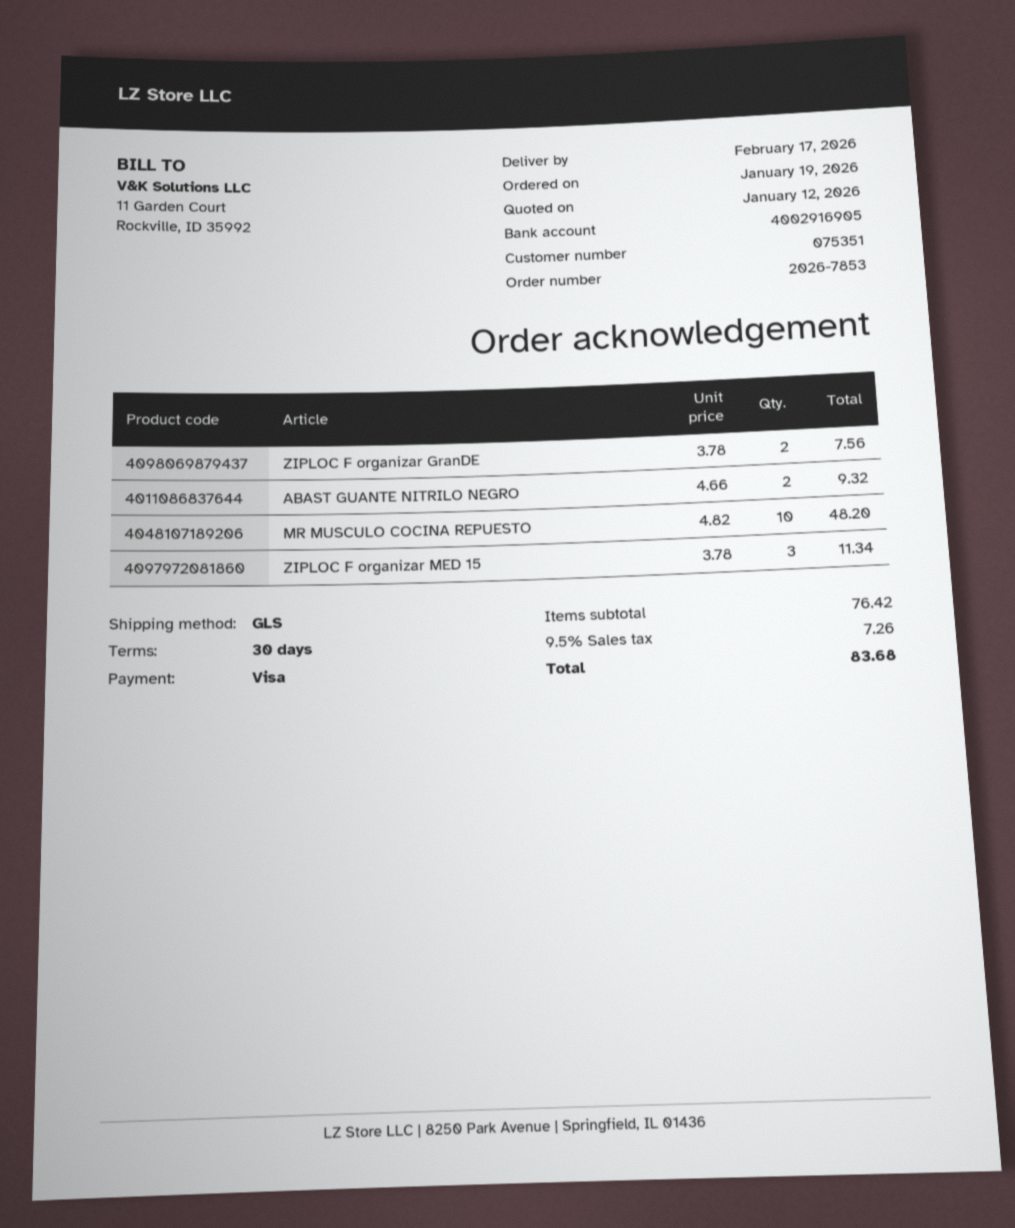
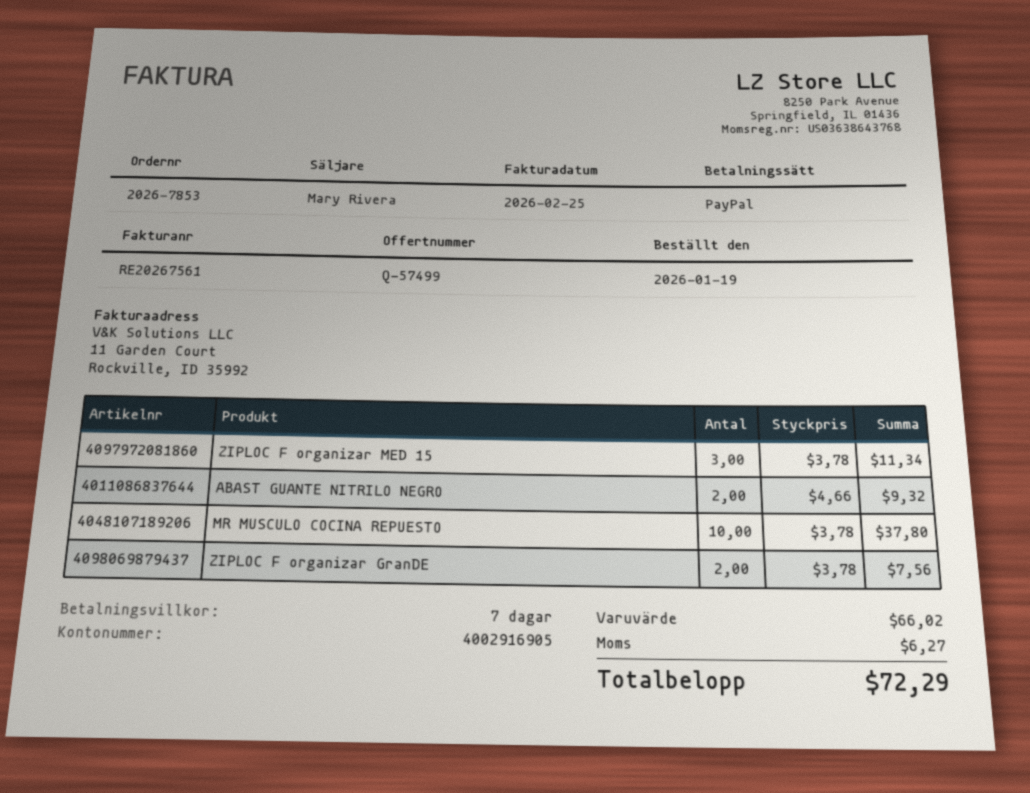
payment terms: 30 days -> 7 days
payment method: Visa -> PayPal
MR MUSCULO COCINA REPUESTO: 10 x 4.82 = 48.20 -> 10 x 3.78 = 37.80
subtotal: 76.42 -> 66.02
tax: 7.26 -> 6.27
total: 83.68 -> 72.29

